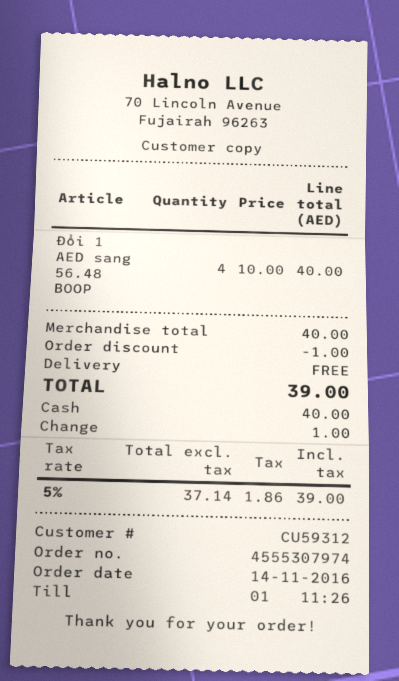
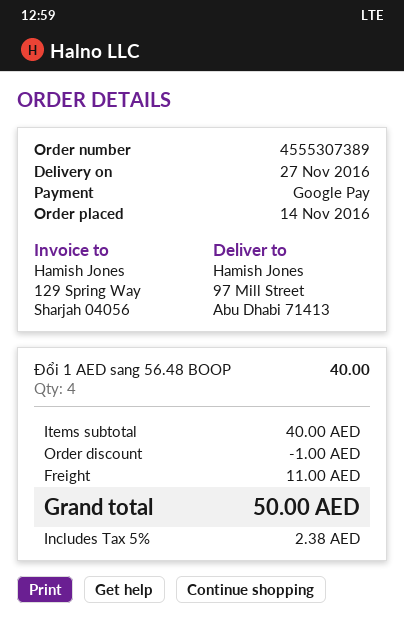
order number: 4555307974 -> 4555307389
payment method: cash -> Google Pay
shipping: 0.00 -> 11.00
tax: 5% = 1.86 -> 5% = 2.38
total: 39.00 -> 50.00

